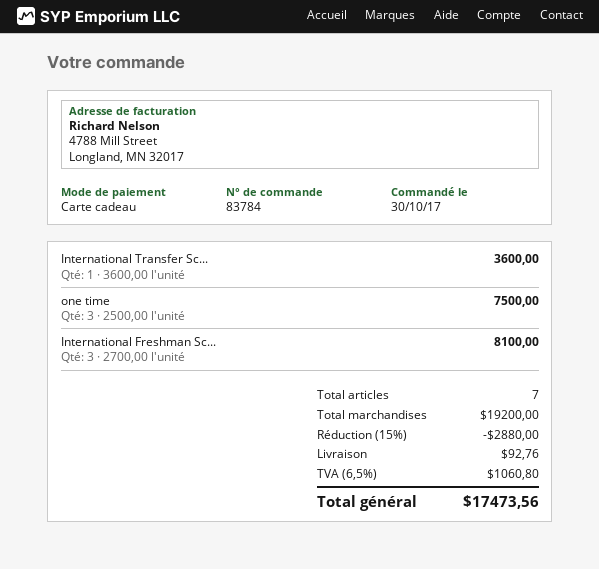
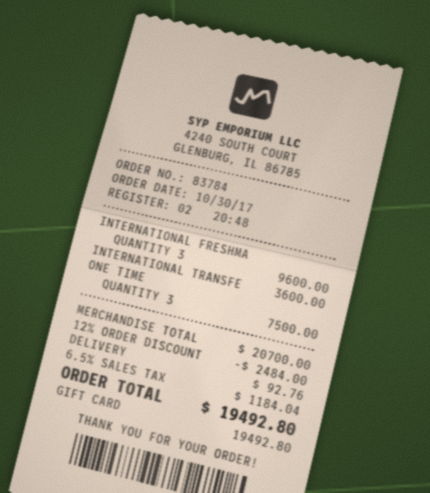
International Freshman Sc...: 3 for 8100.00 -> 3 for 9600.00
subtotal: 19200.00 -> 20700.00
discount: 15% = 2880.00 -> 12% = 2484.00
tax: 6.5% = 1060.80 -> 6.5% = 1184.04
total: 17473.56 -> 19492.80

